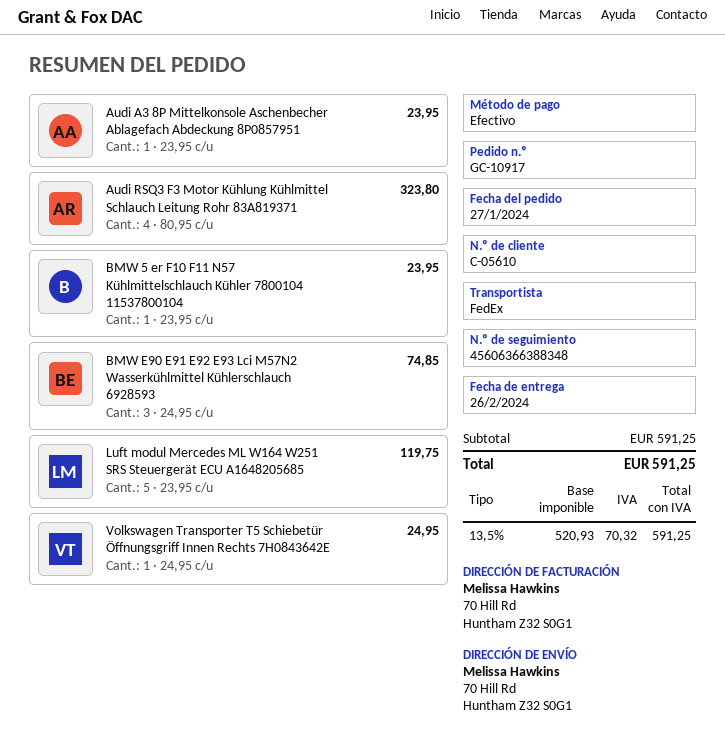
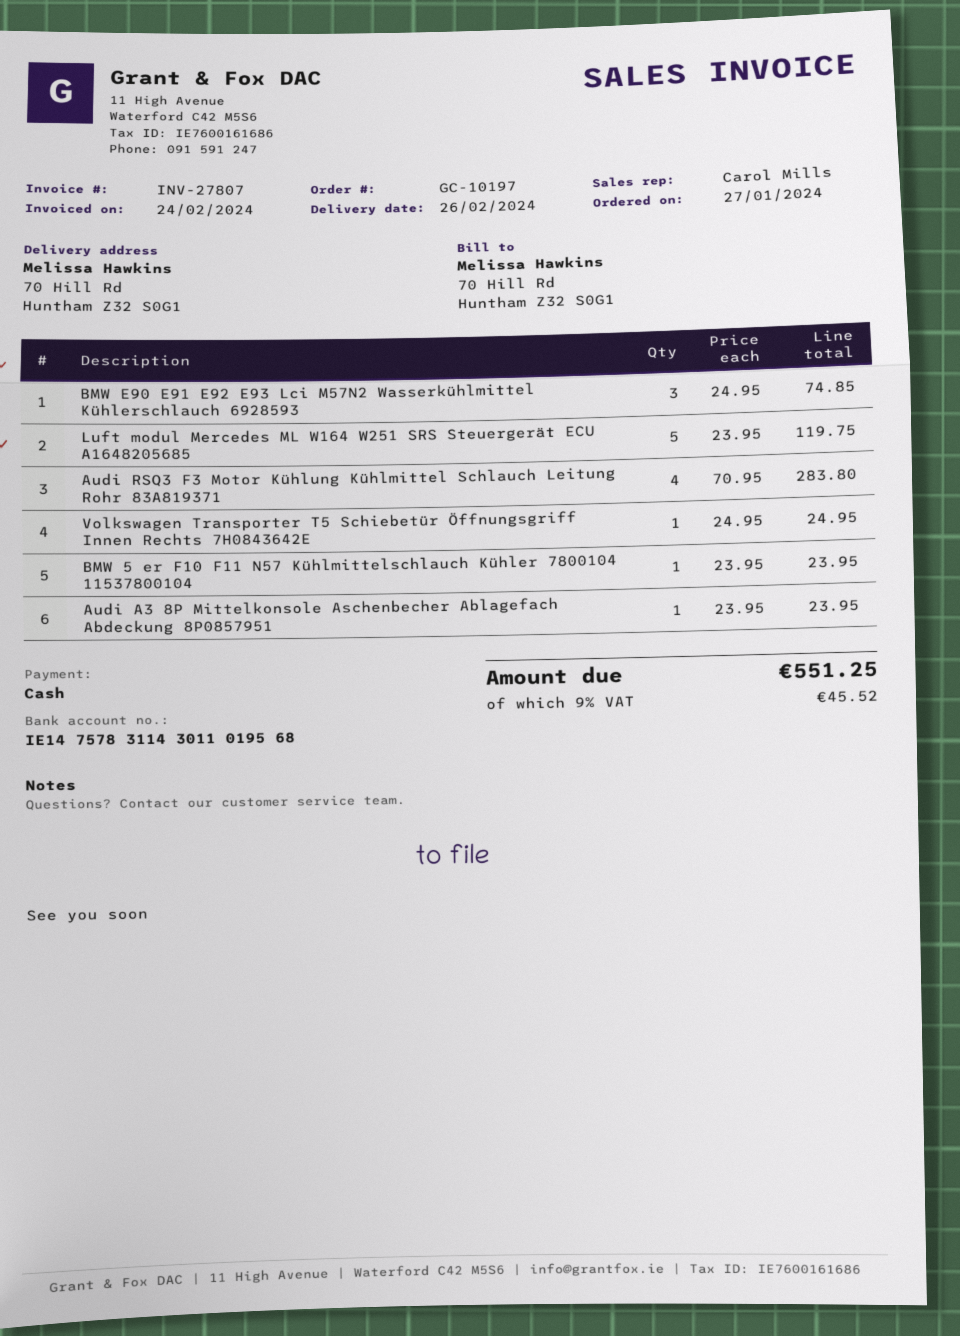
order number: GC-10917 -> GC-10197
Audi RSQ3 F3 Motor Kühlung Kühlmittel Schlauch Leitung Rohr 83A819371: 4 x 80.95 = 323.80 -> 4 x 70.95 = 283.80
tax: 13.5% = 70.32 -> 9% = 45.52
total: 591.25 -> 551.25

